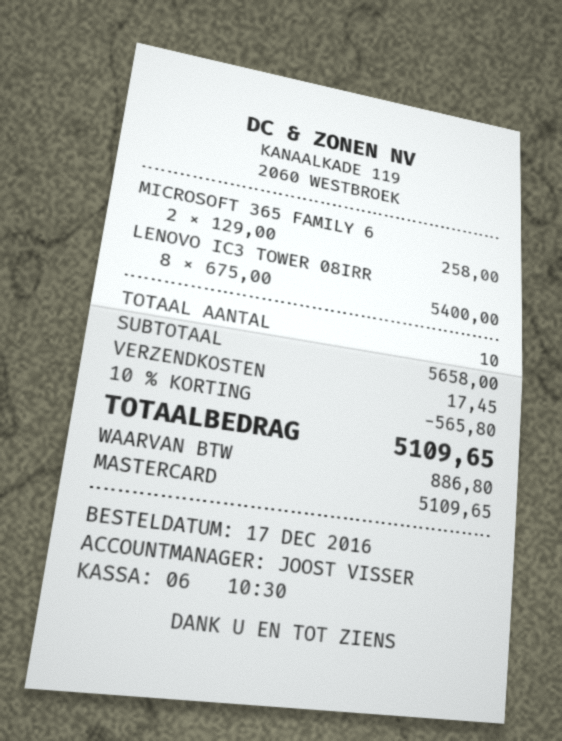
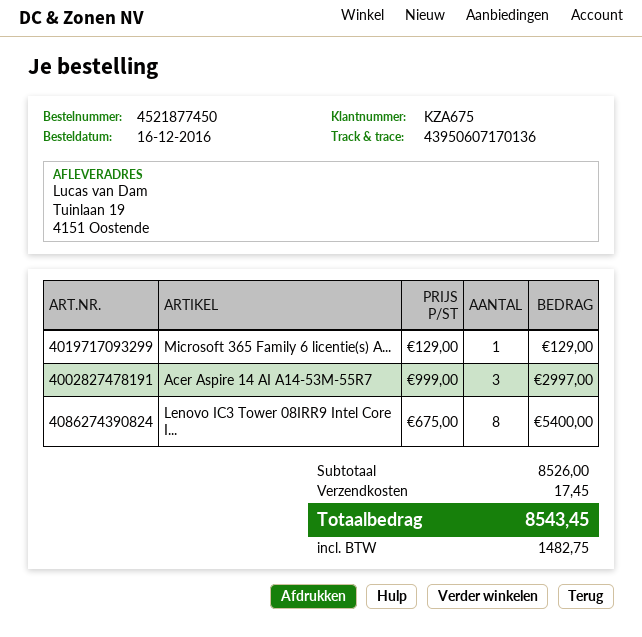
order date: 2016-12-17 -> 2016-12-16
MICROSOFT 365 FAMILY 6: 2 x 129.00 = 258.00 -> 1 x 129.00 = 129.00
Acer Aspire 14 AI A14-53M-55R7: none -> 3 x 999.00 = 2997.00
subtotal: 5658.00 -> 8526.00
discount: 10% = 565.80 -> none
tax: 886.80 -> 1482.75
total: 5109.65 -> 8543.45

